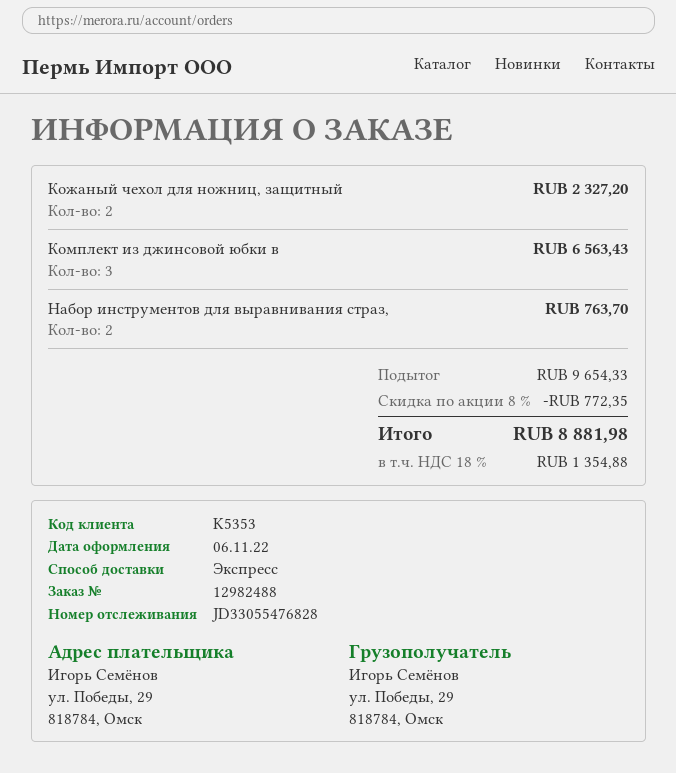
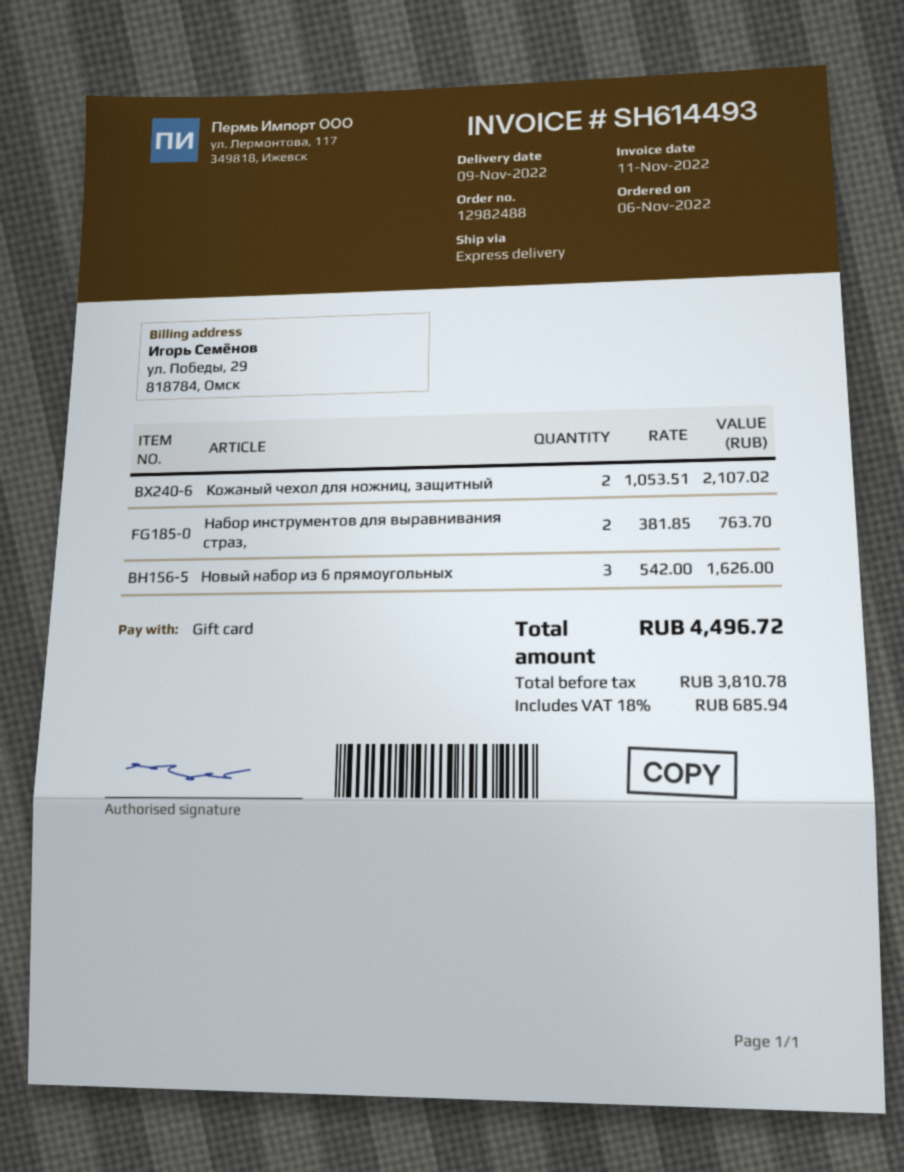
Кожаный чехол для ножниц, защитный: 2 for 2327.20 -> 2 for 2107.02
Комплект из джинсовой юбки в: 3 for 6563.43 -> none
Новый набор из 6 прямоугольных: none -> 3 for 1626.00
discount: 8% = 772.35 -> none
tax: 18% = 1354.88 -> 18% = 685.94
total: 8881.98 -> 4496.72

